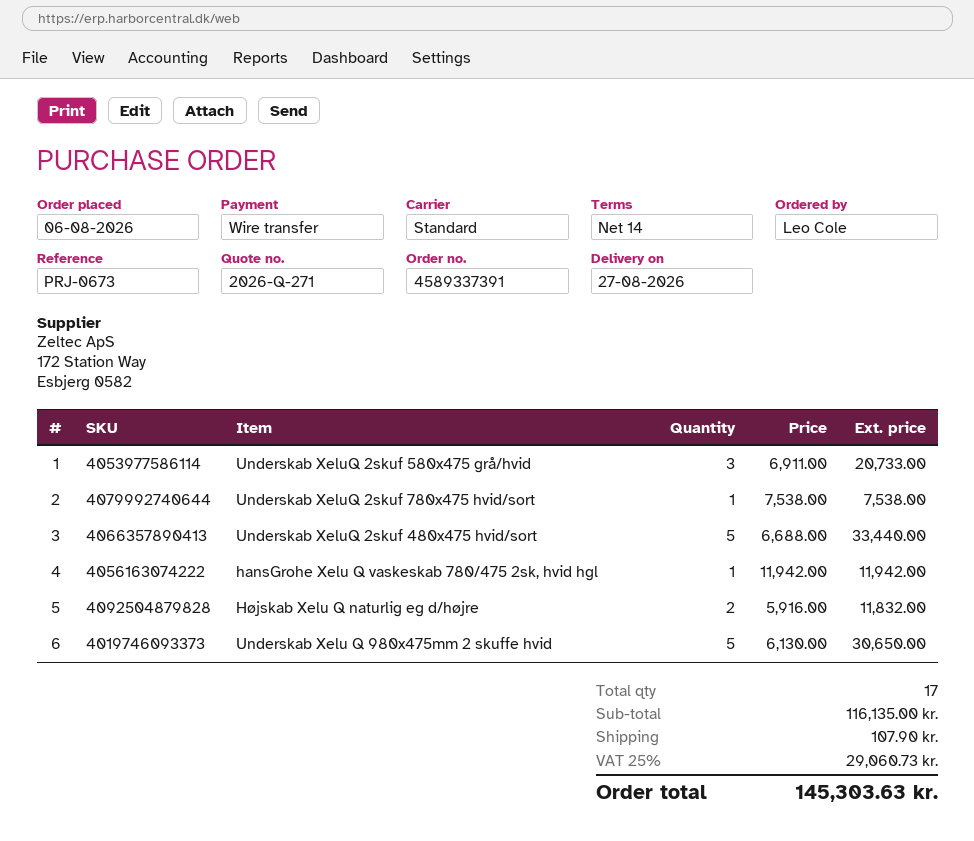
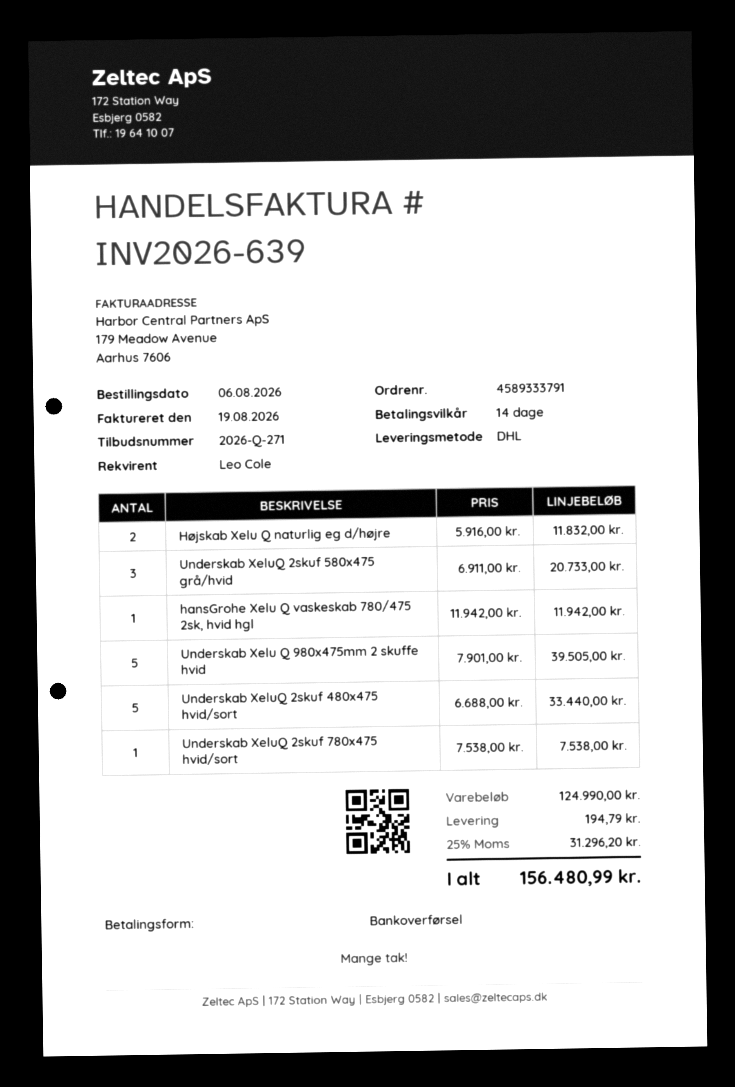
order number: 4589337391 -> 4589333791
shipping method: standard -> DHL
Underskab Xelu Q 980x475mm 2 skuffe hvid: 5 x 6130.00 = 30650.00 -> 5 x 7901.00 = 39505.00
subtotal: 116135.00 -> 124990.00
shipping: 107.90 -> 194.79
tax: 25% = 29060.73 -> 25% = 31296.20
total: 145303.63 -> 156480.99

